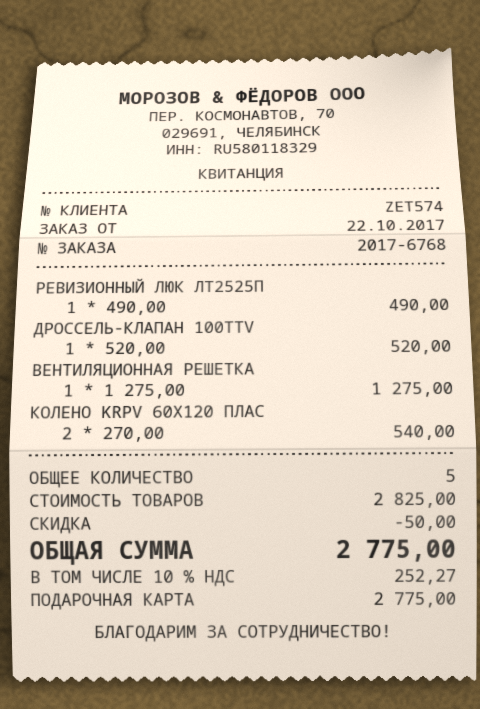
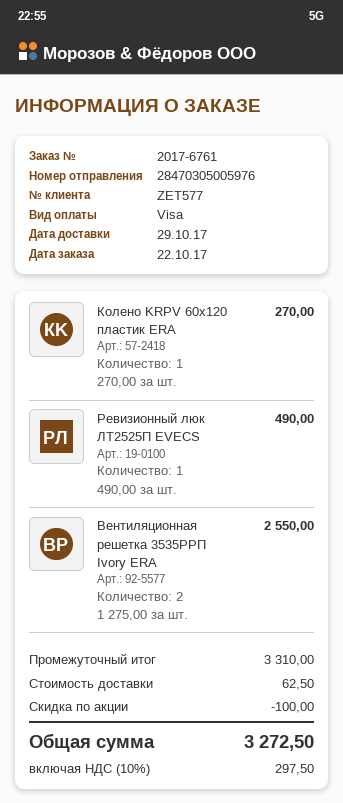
order number: 2017-6768 -> 2017-6761
customer number: ZET574 -> ZET577
payment method: gift card -> Visa
ДРОССЕЛЬ-КЛАПАН 100TTV: 1 x 520.00 = 520.00 -> none
ВЕНТИЛЯЦИОННАЯ РЕШЕТКА: 1 x 1275.00 = 1275.00 -> 2 x 1275.00 = 2550.00
КОЛЕНО KRPV 60Х120 ПЛАС: 2 x 270.00 = 540.00 -> 1 x 270.00 = 270.00
subtotal: 2825.00 -> 3310.00
discount: 50.00 -> 100.00
shipping: none -> 62.50
tax: 10% = 252.27 -> 10% = 297.50
total: 2775.00 -> 3272.50

